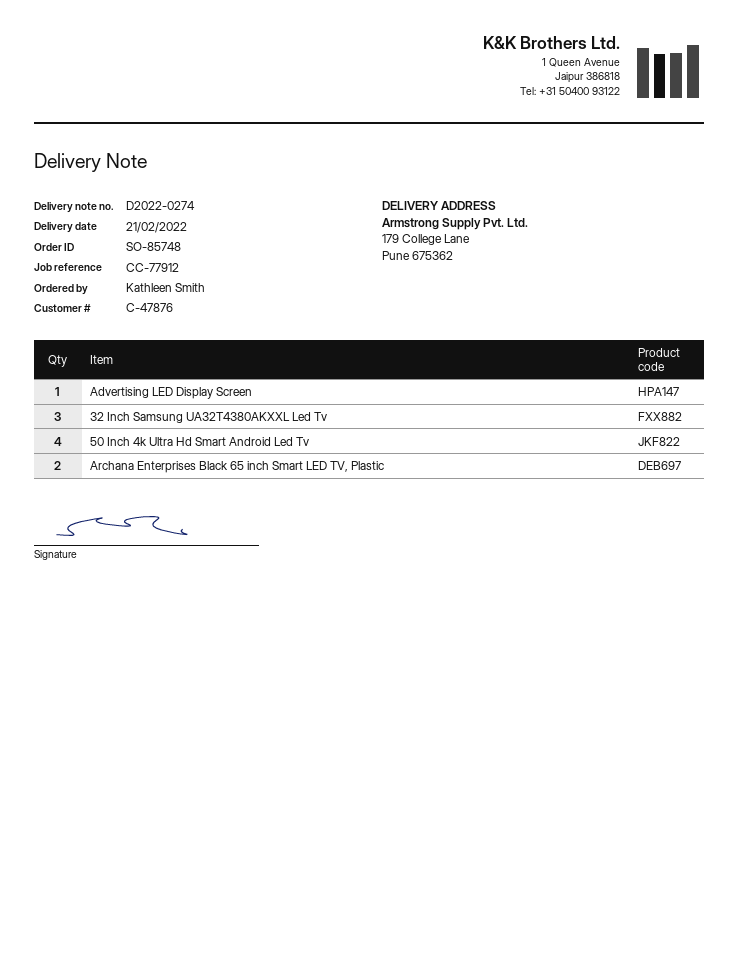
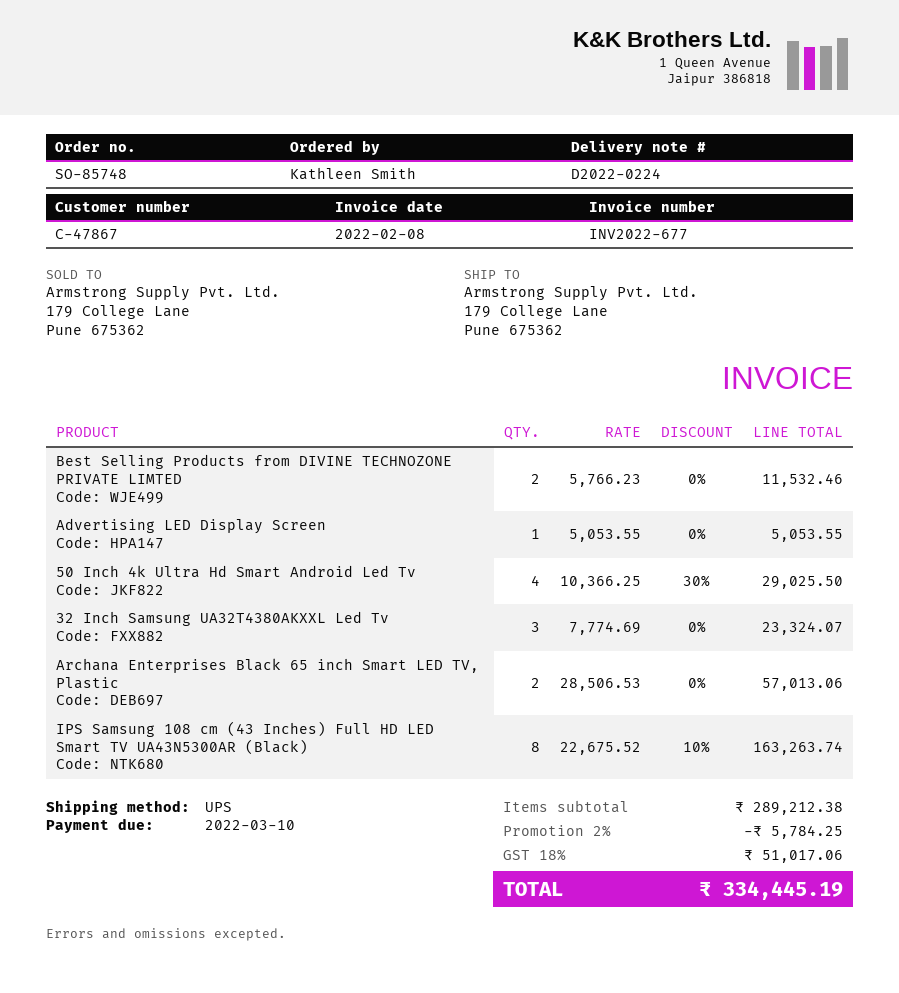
delivery note number: D2022-0274 -> D2022-0224
customer number: C-47876 -> C-47867
Best Selling Products from DIVINE TECHNOZONE PRIVATE LIMTED: none -> 2
IPS Samsung 108 cm (43 Inches) Full HD LED Smart TV UA43N5300AR (Black): none -> 8

